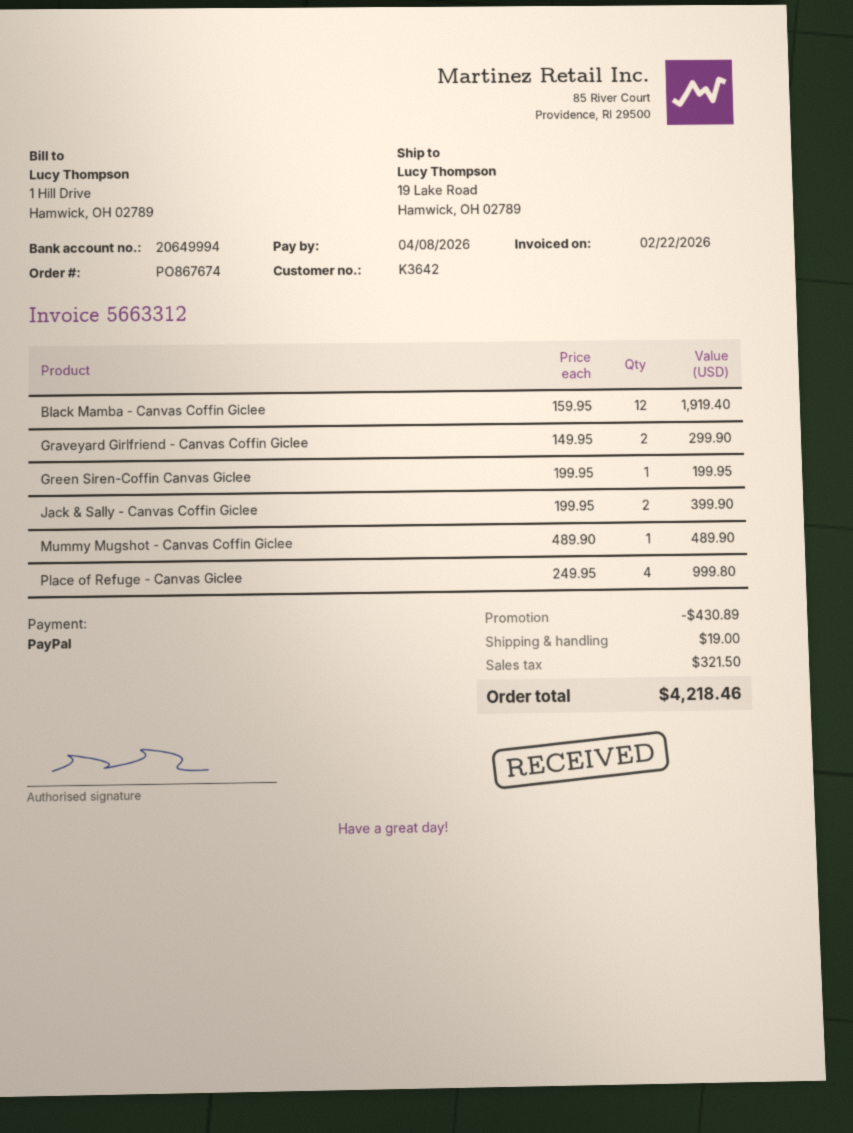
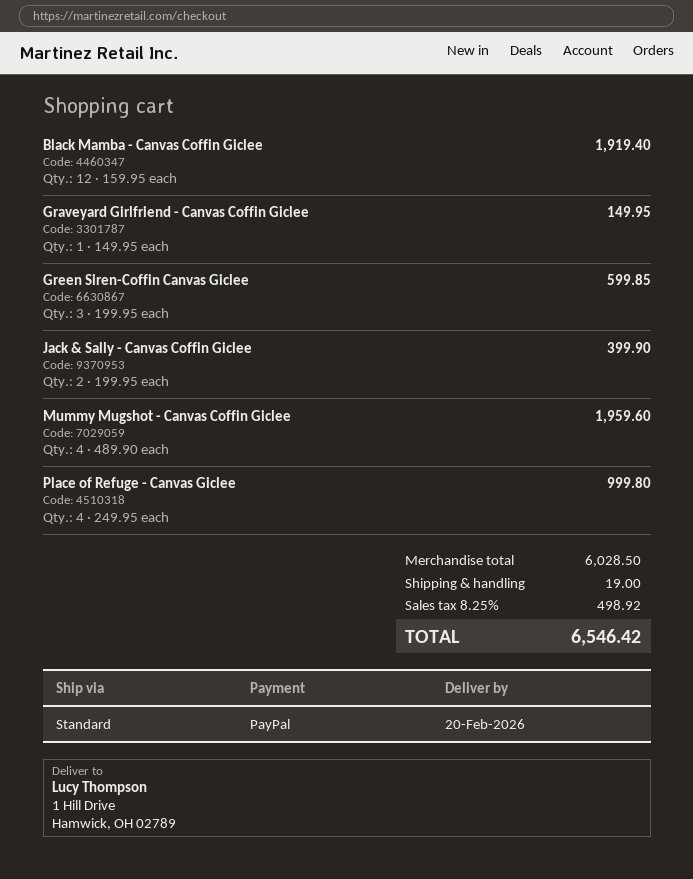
ship to: 19 Lake Road, Hamwick, OH 02789 -> 1 Hill Drive, Hamwick, OH 02789
Graveyard Girlfriend - Canvas Coffin Giclee: 2 x 149.95 = 299.90 -> 1 x 149.95 = 149.95
Green Siren-Coffin Canvas Giclee: 1 x 199.95 = 199.95 -> 3 x 199.95 = 599.85
Mummy Mugshot - Canvas Coffin Giclee: 1 x 489.90 = 489.90 -> 4 x 489.90 = 1959.60
discount: 430.89 -> none
tax: 321.50 -> 498.92
total: 4218.46 -> 6546.42

